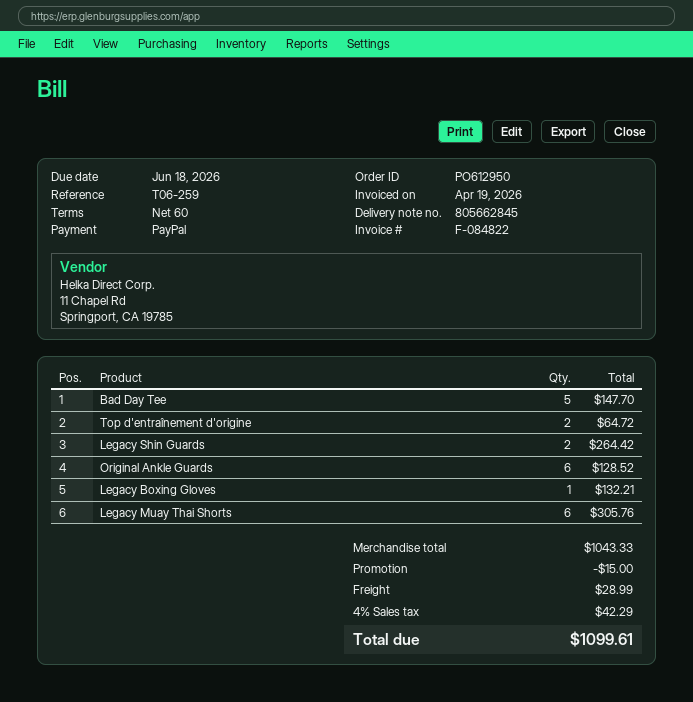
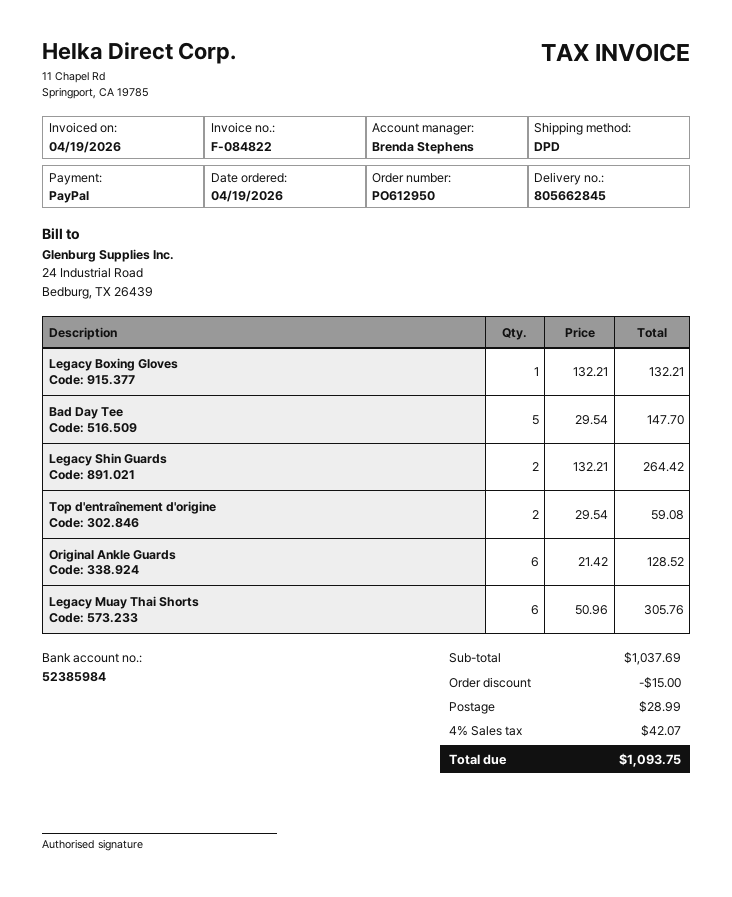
Top d'entraînement d'origine: 2 for 64.72 -> 2 for 59.08
subtotal: 1043.33 -> 1037.69
tax: 4% = 42.29 -> 4% = 42.07
total: 1099.61 -> 1093.75

